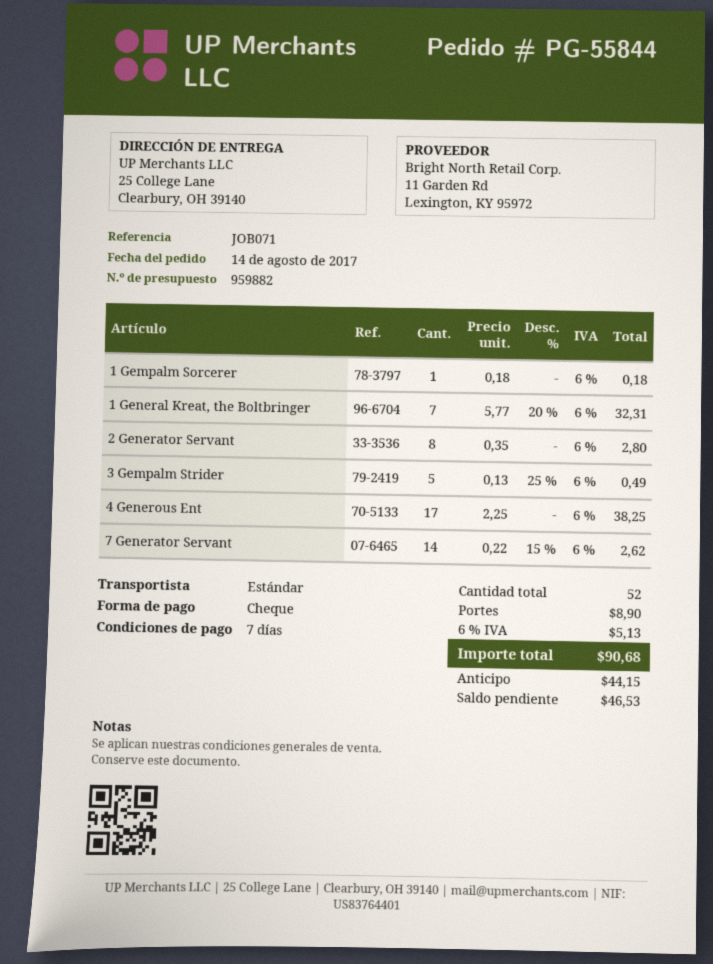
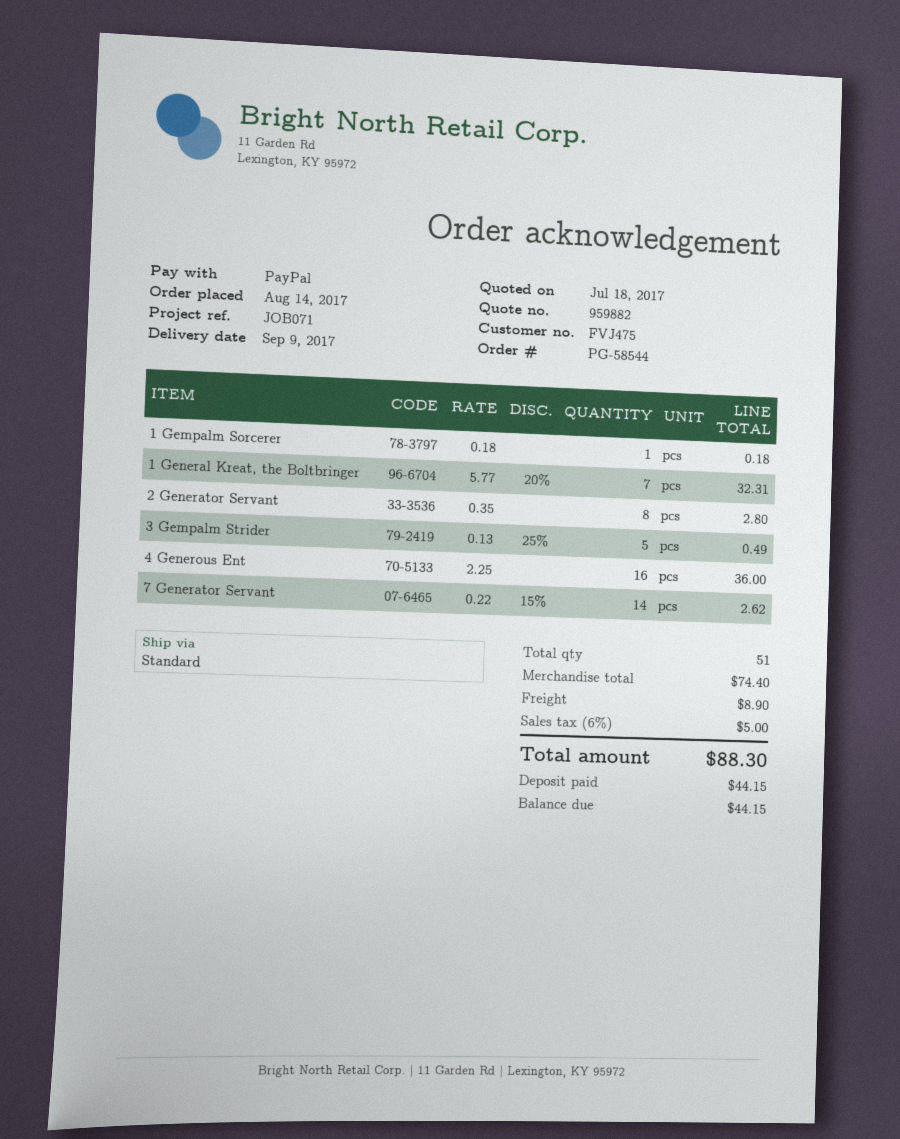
order number: PG-55844 -> PG-58544
payment method: cheque -> PayPal
4 Generous Ent: 17 x 2.25 = 38.25 -> 16 x 2.25 = 36.00
total quantity: 52 -> 51
tax: 6% = 5.13 -> 6% = 5.00
total: 90.68 -> 88.30
balance: 46.53 -> 44.15

